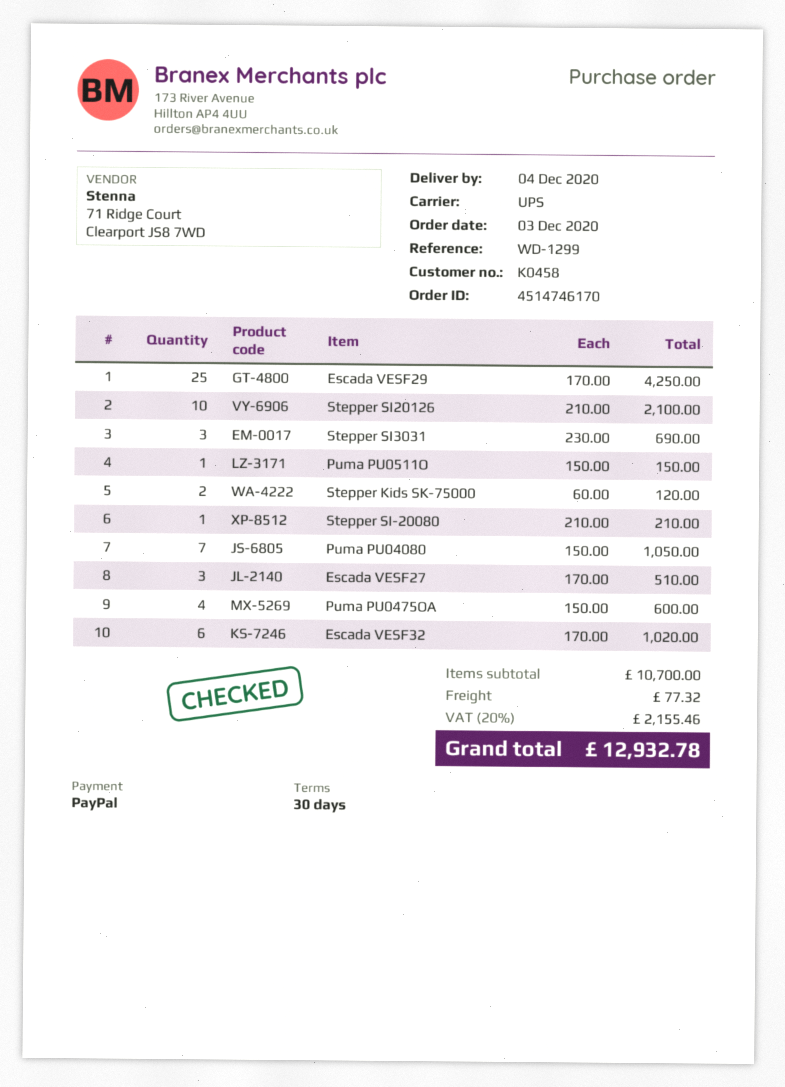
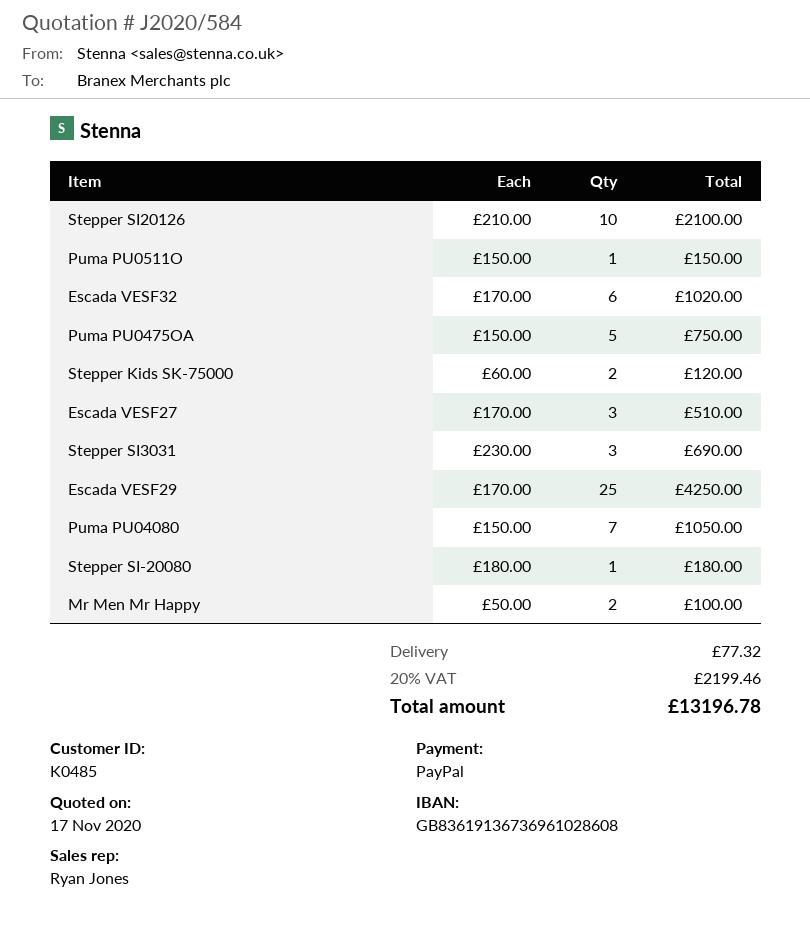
customer number: K0458 -> K0485
Stepper SI-20080: 1 x 210.00 = 210.00 -> 1 x 180.00 = 180.00
Puma PU0475OA: 4 x 150.00 = 600.00 -> 5 x 150.00 = 750.00
Mr Men Mr Happy: none -> 2 x 50.00 = 100.00
tax: 20% = 2155.46 -> 20% = 2199.46
total: 12932.78 -> 13196.78

